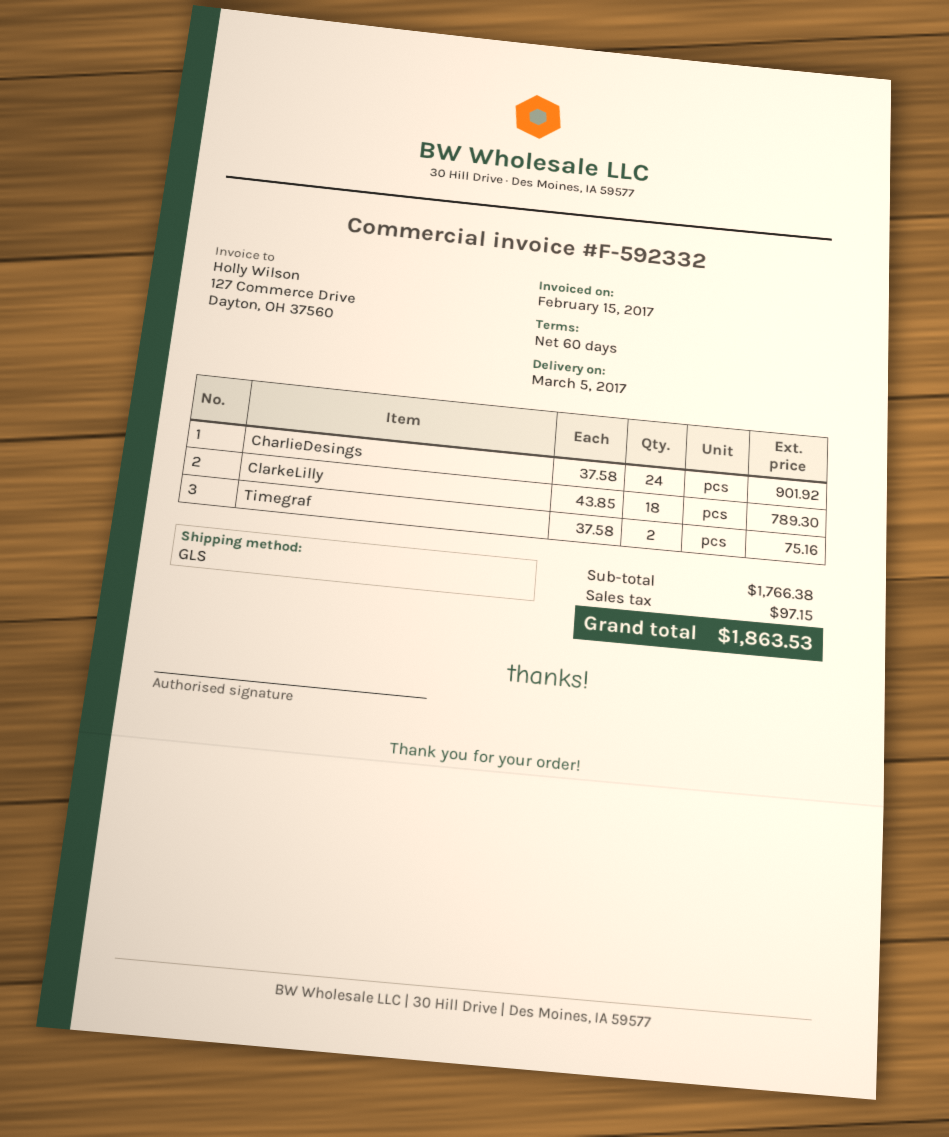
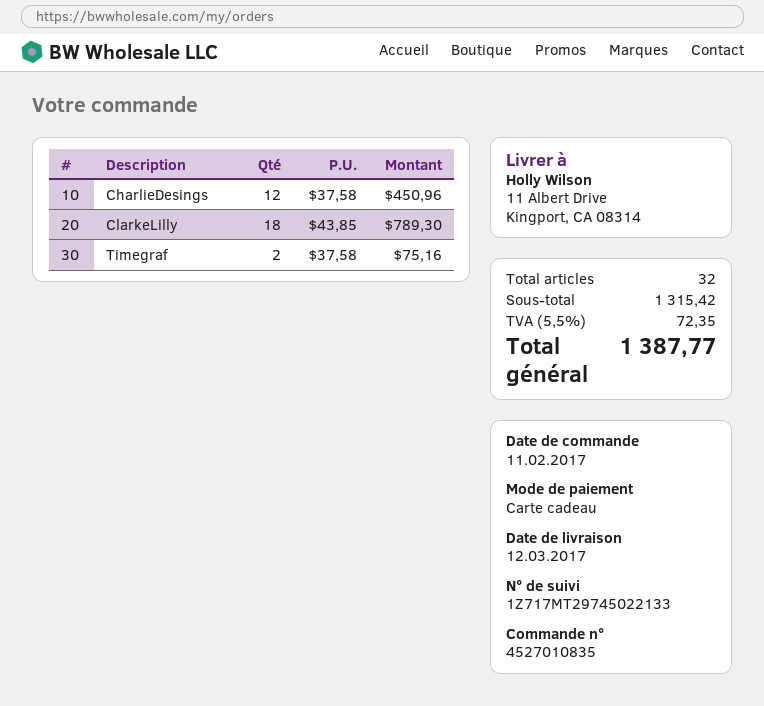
delivery date: 2017-03-05 -> 2017-03-12
CharlieDesings: 24 x 37.58 = 901.92 -> 12 x 37.58 = 450.96
subtotal: 1766.38 -> 1315.42
tax: 97.15 -> 72.35
total: 1863.53 -> 1387.77

